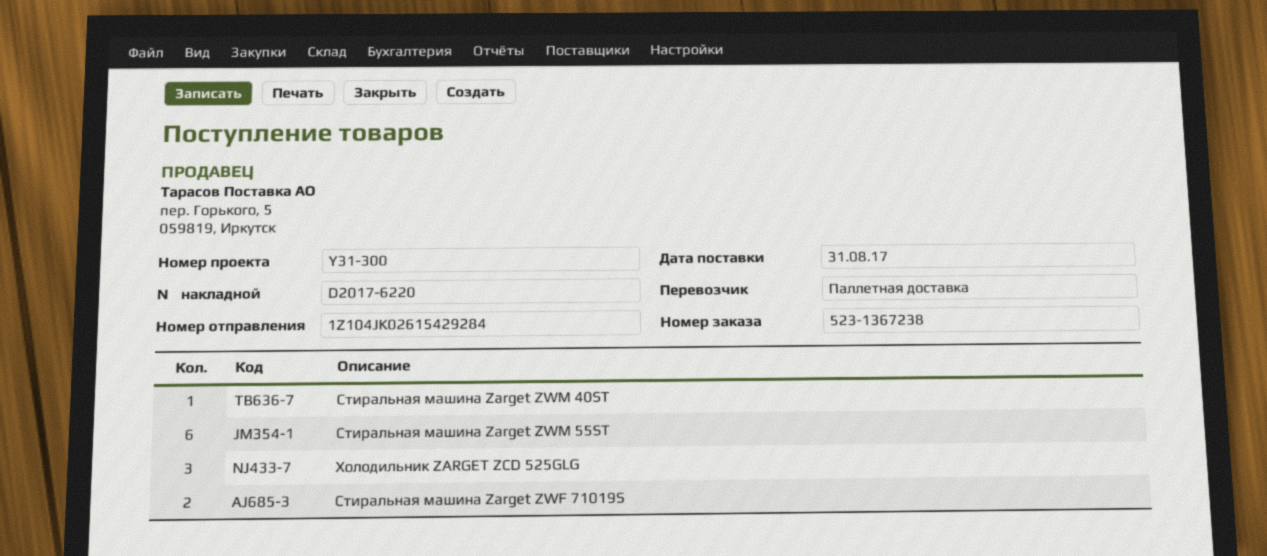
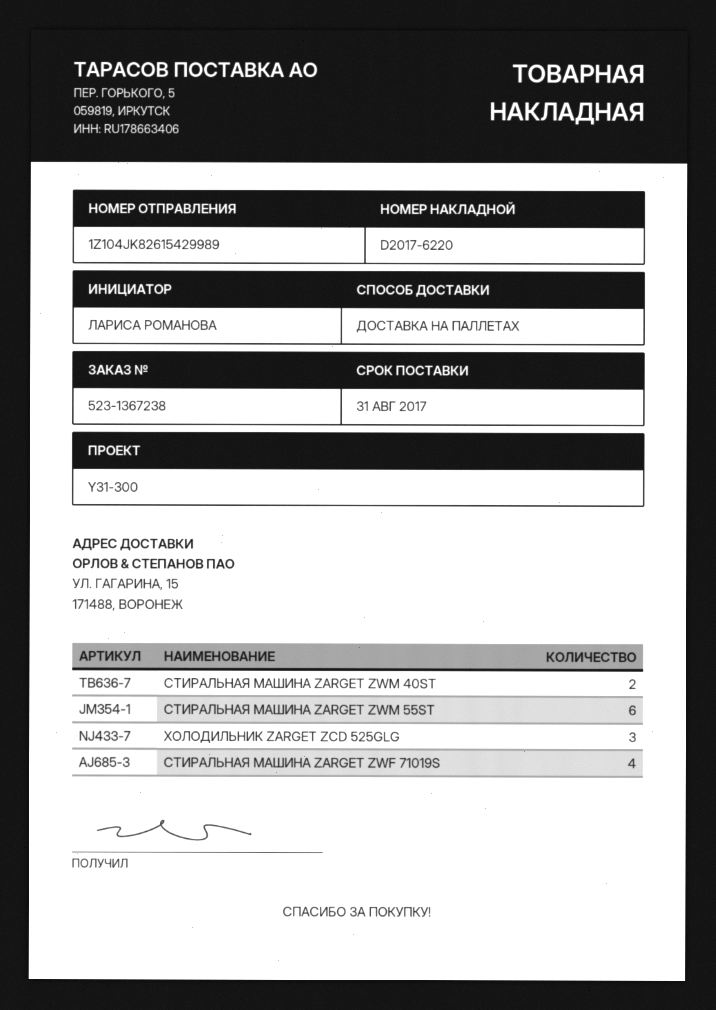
tracking number: 1Z104JK02615429284 -> 1Z104JK82615429989
Стиральная машина Zarget ZWM 40ST: 1 -> 2
Стиральная машина Zarget ZWF 71019S: 2 -> 4

